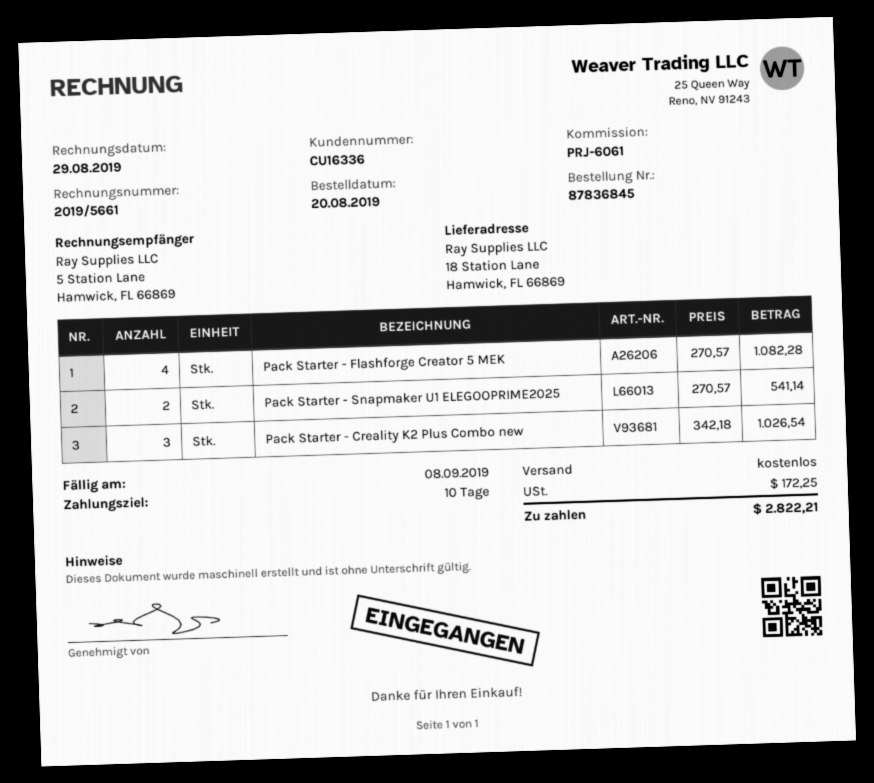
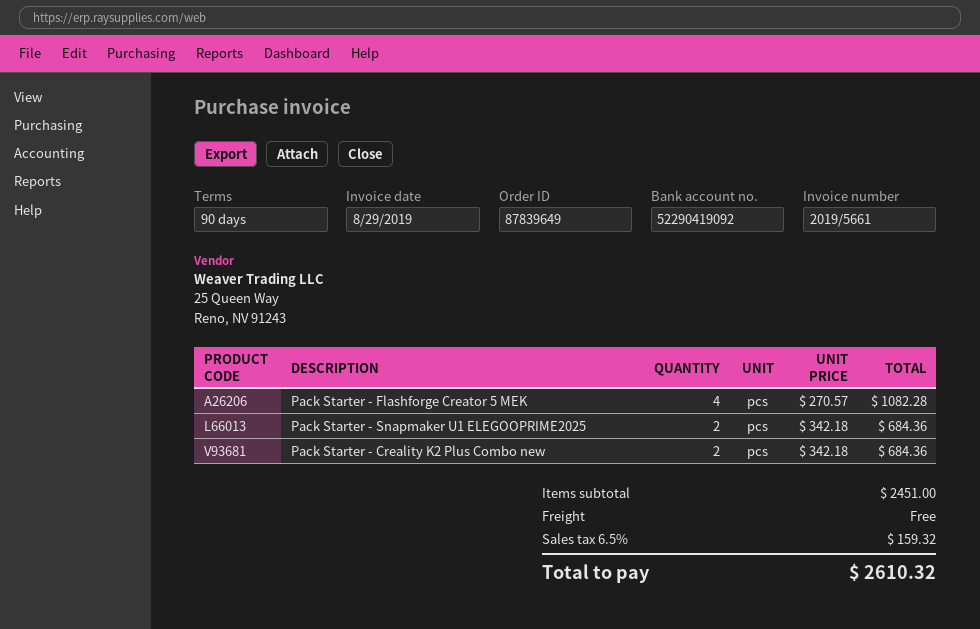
order number: 87836845 -> 87839649
payment terms: 10 days -> 90 days
Pack Starter - Snapmaker U1 ELEGOOPRIME2025: 2 x 270.57 = 541.14 -> 2 x 342.18 = 684.36
Pack Starter - Creality K2 Plus Combo new: 3 x 342.18 = 1026.54 -> 2 x 342.18 = 684.36
tax: 172.25 -> 159.32
total: 2822.21 -> 2610.32

